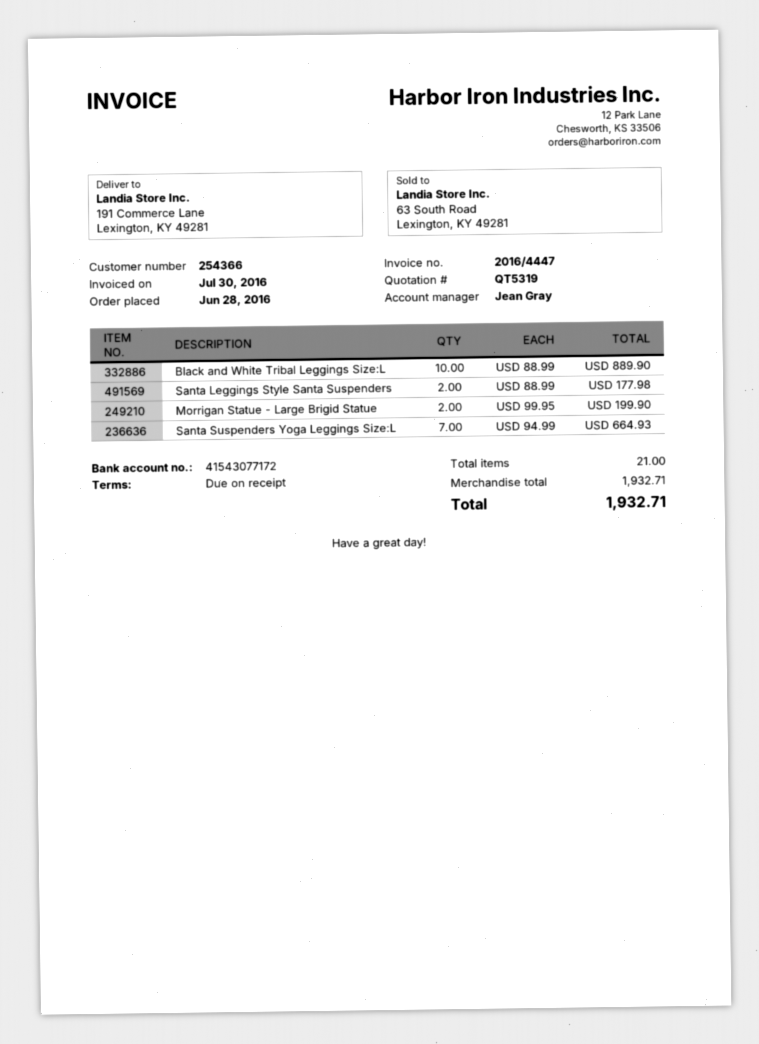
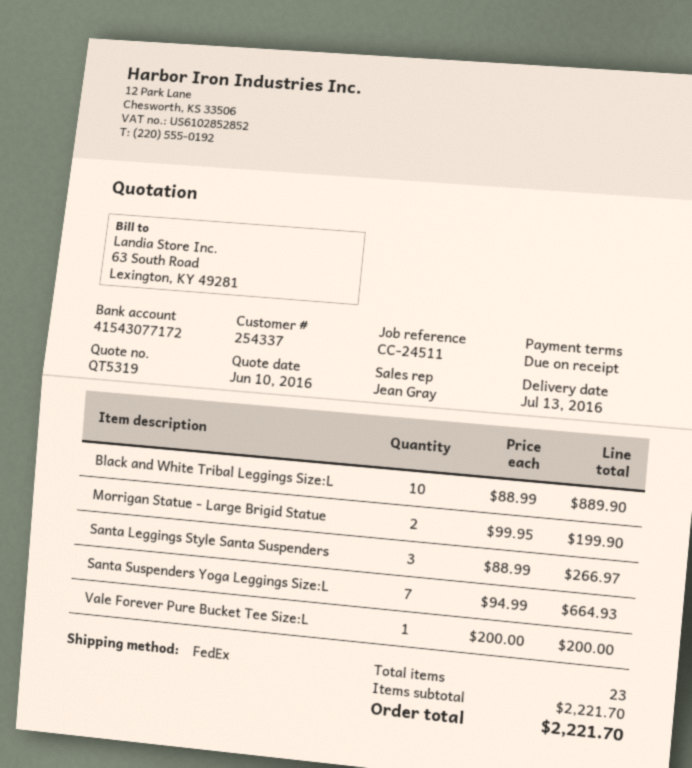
customer number: 254366 -> 254337
Santa Leggings Style Santa Suspenders: 2 x 88.99 = 177.98 -> 3 x 88.99 = 266.97
Vale Forever Pure Bucket Tee Size:L: none -> 1 x 200.00 = 200.00
total quantity: 21 -> 23
subtotal: 1932.71 -> 2221.70
total: 1932.71 -> 2221.70

